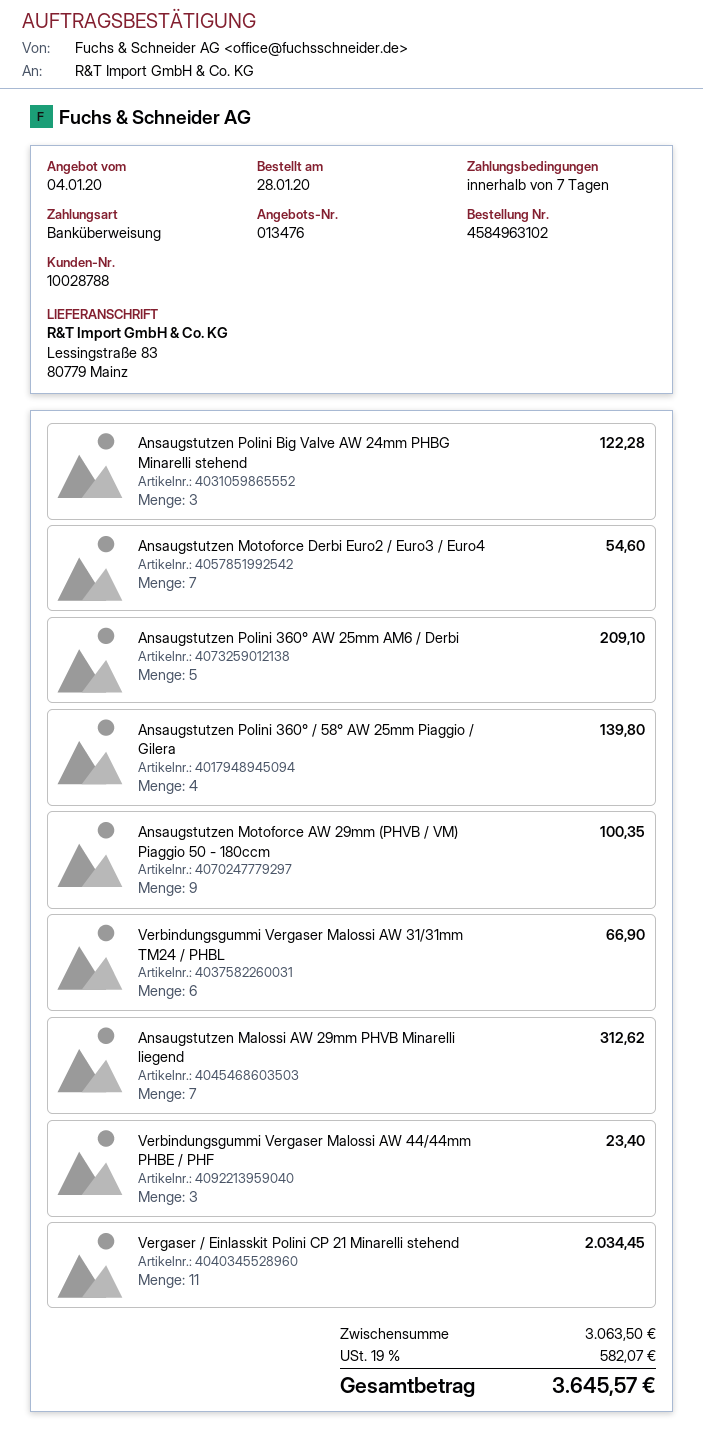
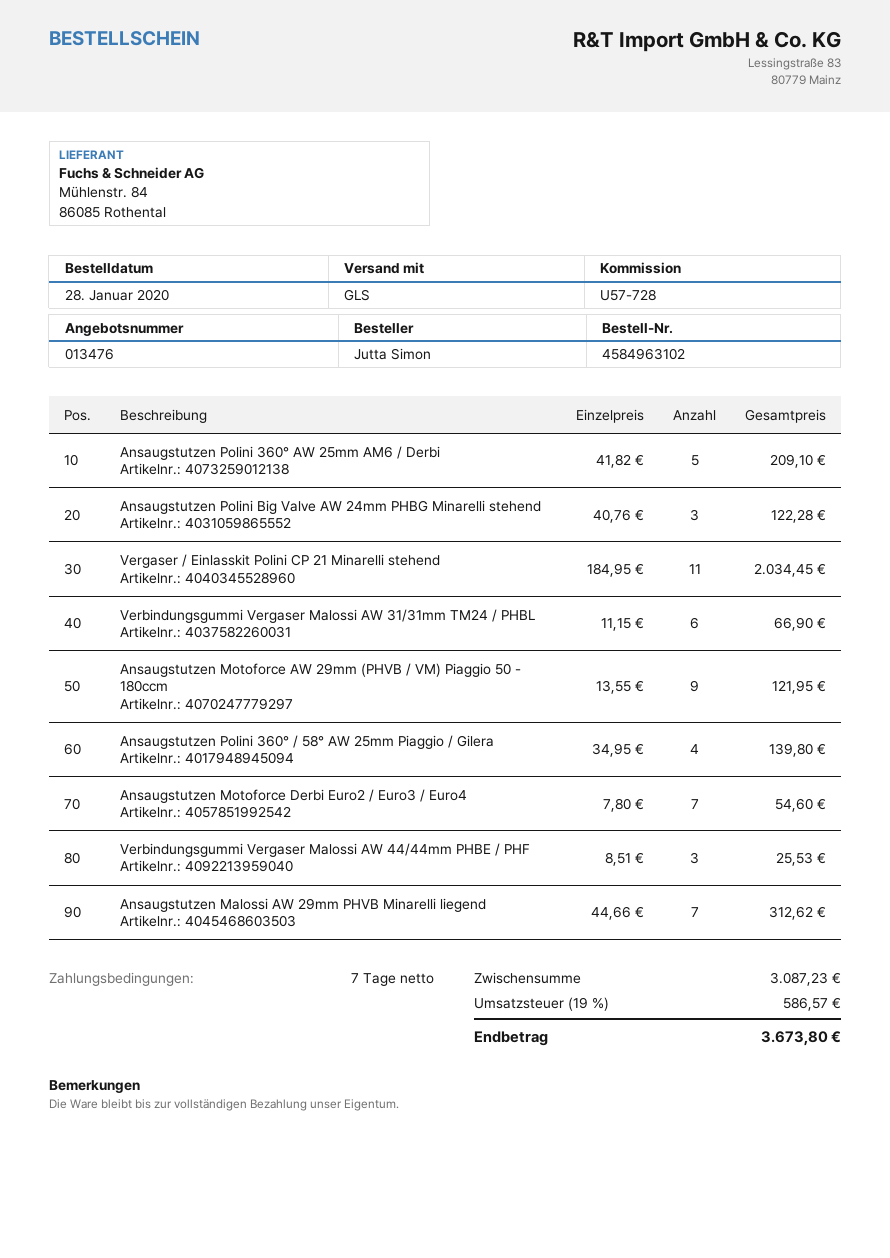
Ansaugstutzen Motoforce AW 29mm (PHVB / VM) Piaggio 50 - 180ccm: 9 for 100.35 -> 9 for 121.95
Verbindungsgummi Vergaser Malossi AW 44/44mm PHBE / PHF: 3 for 23.40 -> 3 for 25.53
subtotal: 3063.50 -> 3087.23
tax: 19% = 582.07 -> 19% = 586.57
total: 3645.57 -> 3673.80

